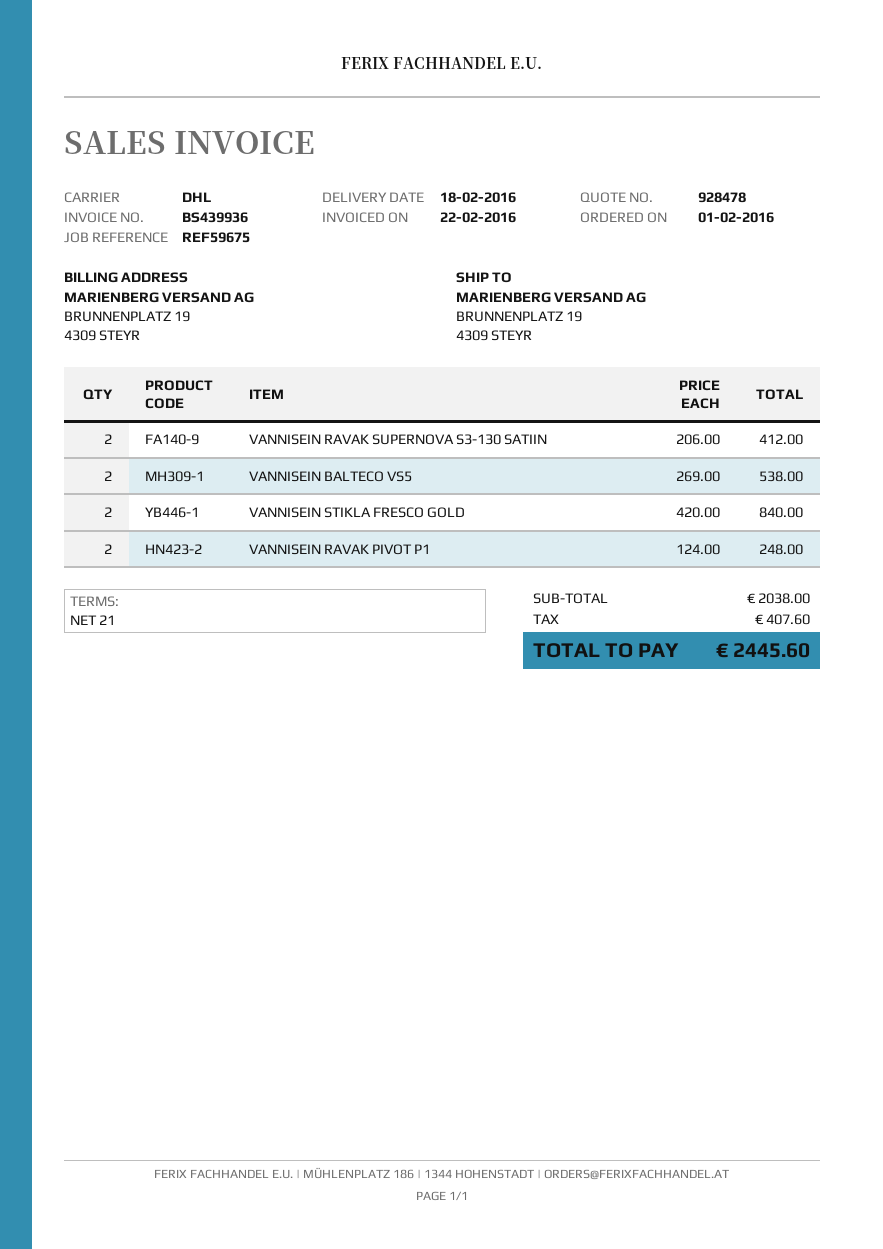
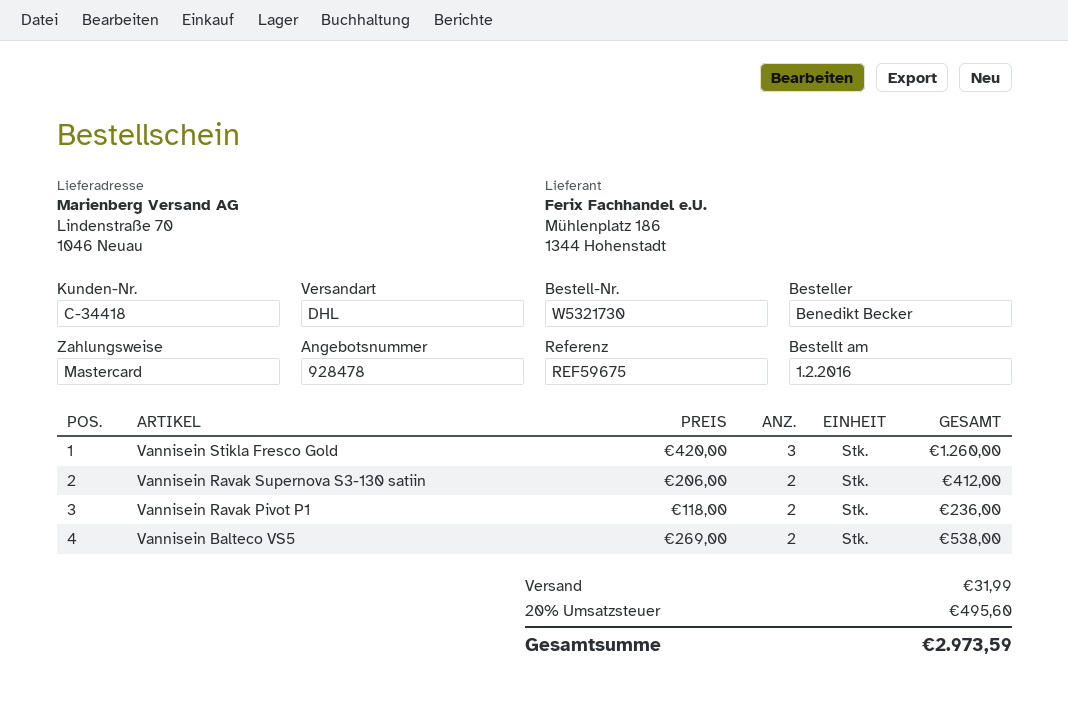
ship to: BRUNNENPLATZ 19, 4309 STEYR -> Lindenstraße 70, 1046 Neuau
VANNISEIN STIKLA FRESCO GOLD: 2 x 420.00 = 840.00 -> 3 x 420.00 = 1260.00
VANNISEIN RAVAK PIVOT P1: 2 x 124.00 = 248.00 -> 2 x 118.00 = 236.00
shipping: none -> 31.99
tax: 407.60 -> 495.60
total: 2445.60 -> 2973.59

